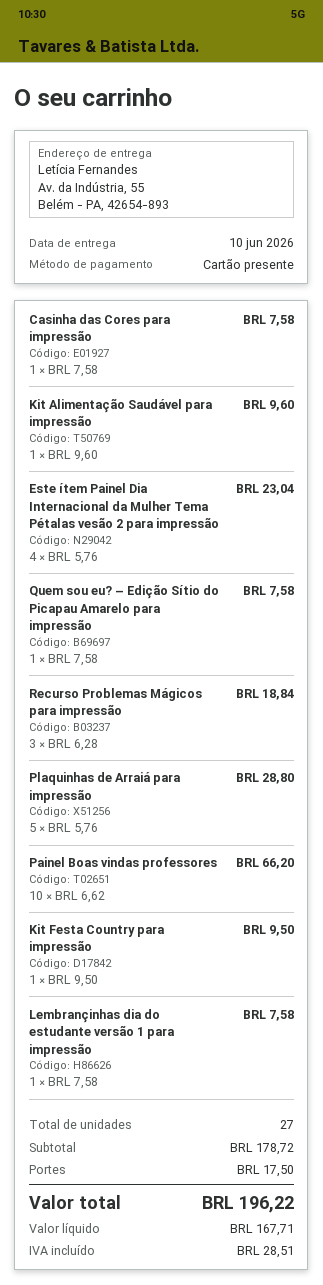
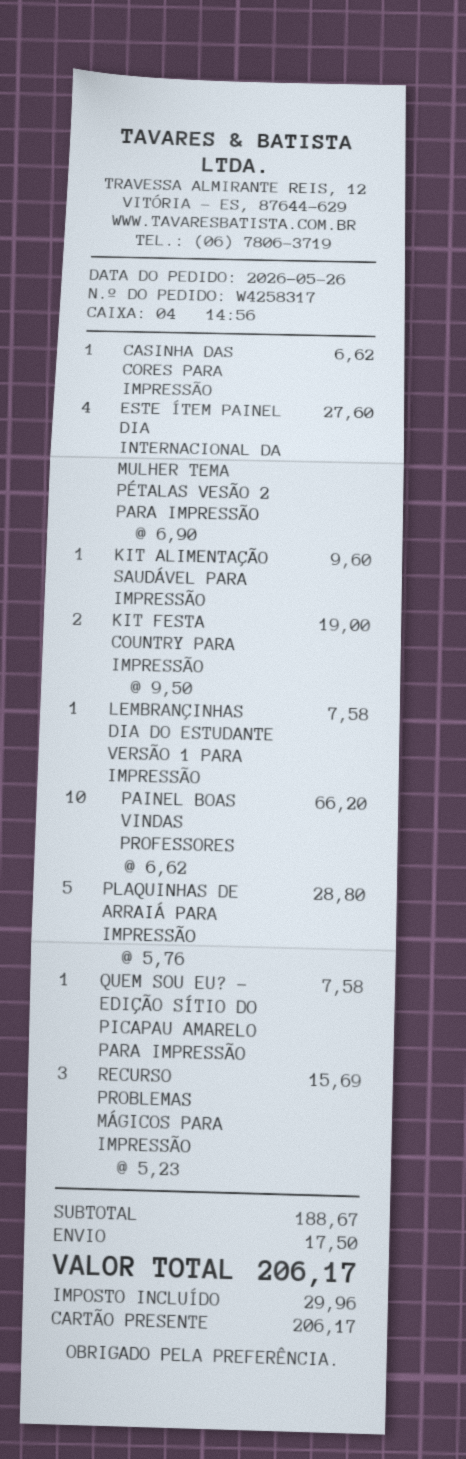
Casinha das Cores para impressão: 1 x 7.58 = 7.58 -> 1 x 6.62 = 6.62
Este ítem Painel Dia Internacional da Mulher Tema Pétalas vesão 2 para impressão: 4 x 5.76 = 23.04 -> 4 x 6.90 = 27.60
Recurso Problemas Mágicos para impressão: 3 x 6.28 = 18.84 -> 3 x 5.23 = 15.69
Kit Festa Country para impressão: 1 x 9.50 = 9.50 -> 2 x 9.50 = 19.00
subtotal: 178.72 -> 188.67
tax: 28.51 -> 29.96
total: 196.22 -> 206.17

